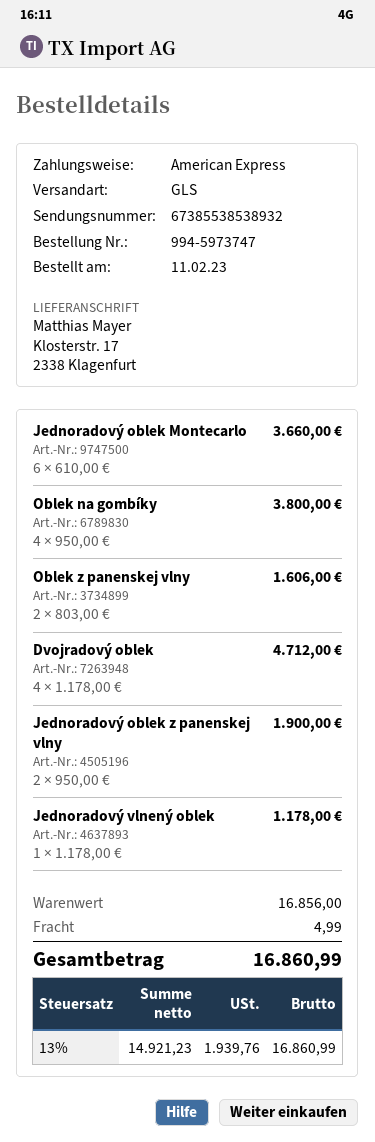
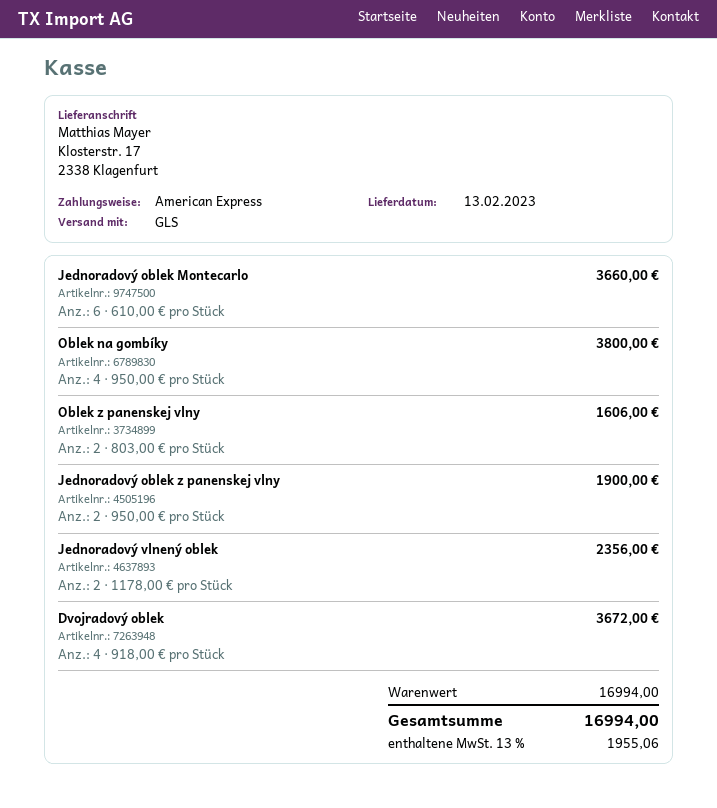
Dvojradový oblek: 4 x 1178.00 = 4712.00 -> 4 x 918.00 = 3672.00
Jednoradový vlnený oblek: 1 x 1178.00 = 1178.00 -> 2 x 1178.00 = 2356.00
subtotal: 16856.00 -> 16994.00
shipping: 4.99 -> none
tax: 13% = 1939.76 -> 13% = 1955.06
total: 16860.99 -> 16994.00

